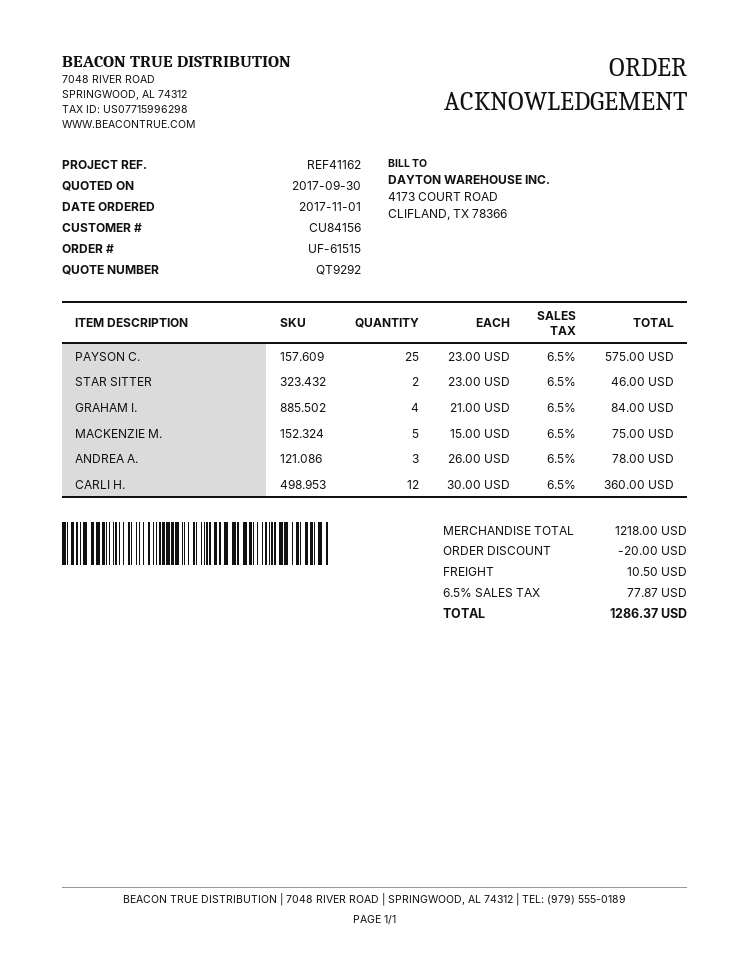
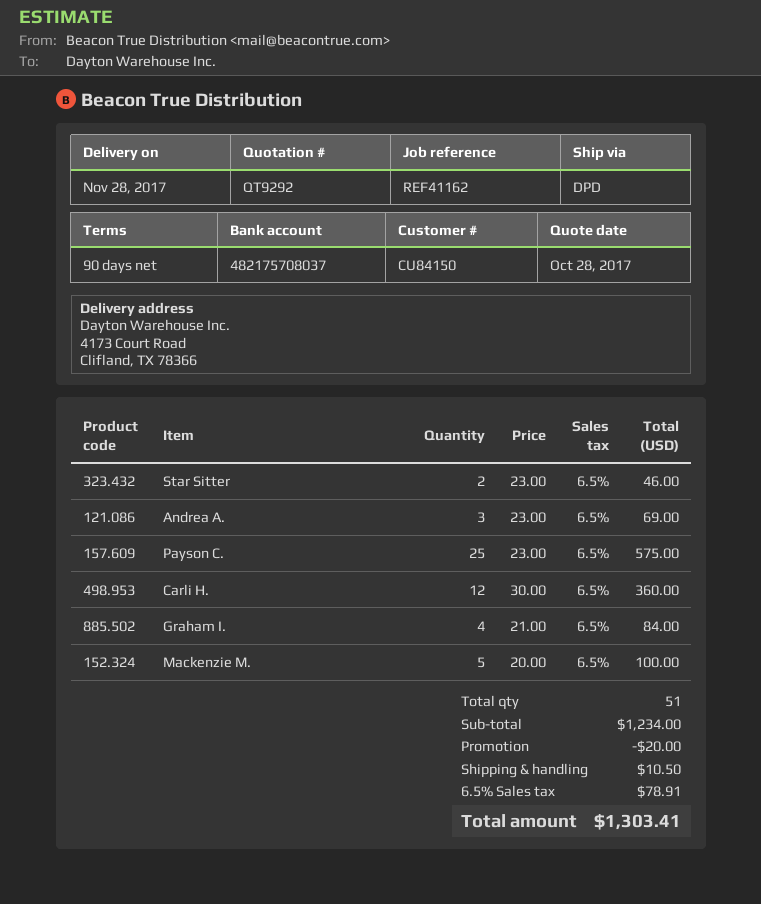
quote date: 2017-09-30 -> 2017-10-28
customer number: CU84156 -> CU84150
MACKENZIE M.: 5 x 15.00 = 75.00 -> 5 x 20.00 = 100.00
ANDREA A.: 3 x 26.00 = 78.00 -> 3 x 23.00 = 69.00
subtotal: 1218.00 -> 1234.00
tax: 6.5% = 77.87 -> 6.5% = 78.91
total: 1286.37 -> 1303.41

